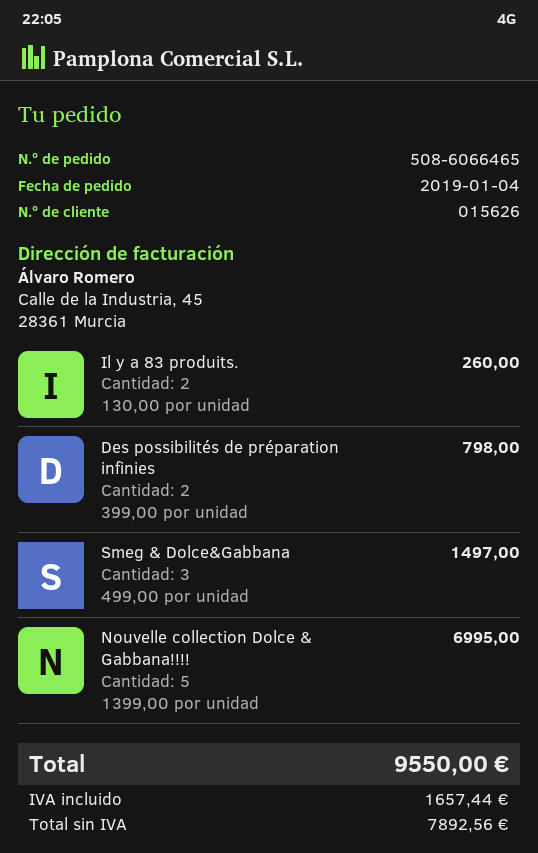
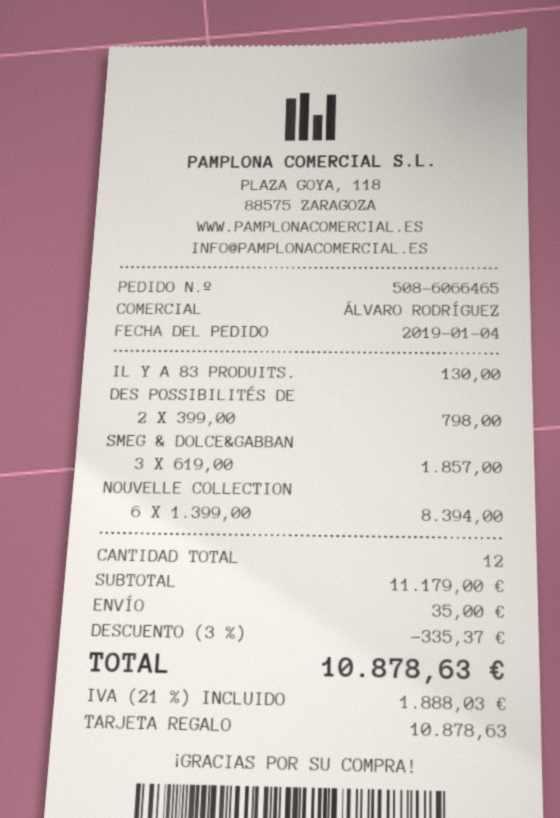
Il y a 83 produits.: 2 x 130.00 = 260.00 -> 1 x 130.00 = 130.00
Smeg & Dolce&Gabbana: 3 x 499.00 = 1497.00 -> 3 x 619.00 = 1857.00
Nouvelle collection Dolce & Gabbana!!!!: 5 x 1399.00 = 6995.00 -> 6 x 1399.00 = 8394.00
discount: none -> 3% = 335.37
shipping: none -> 35.00
tax: 1657.44 -> 1888.03
total: 9550.00 -> 10878.63

